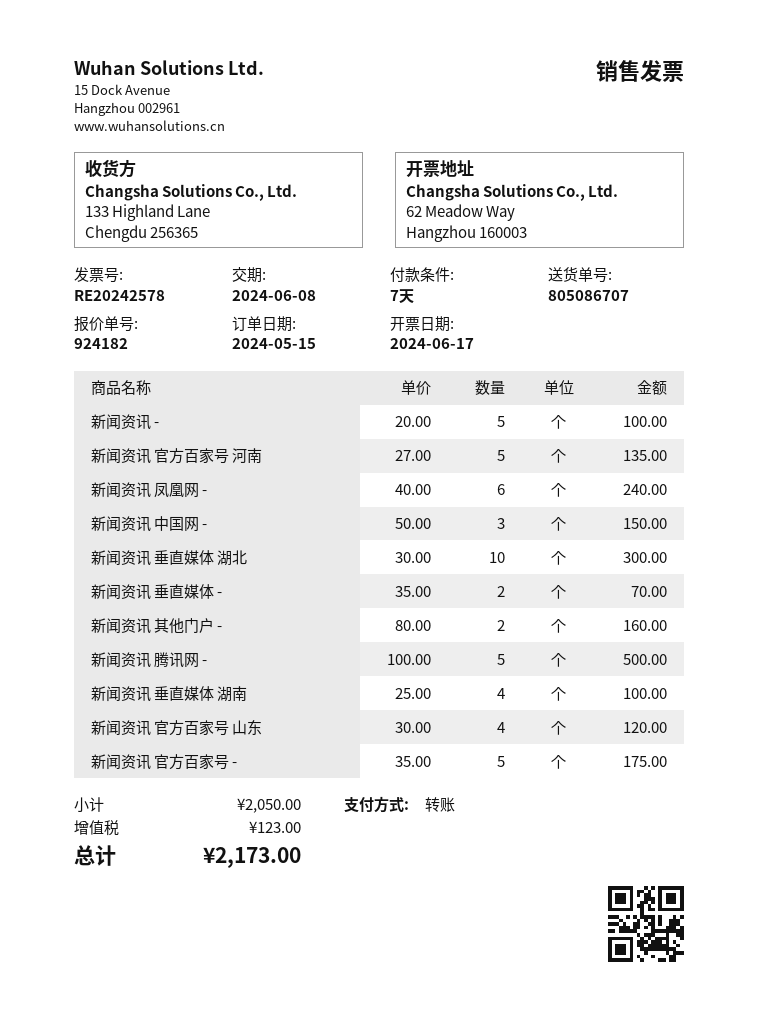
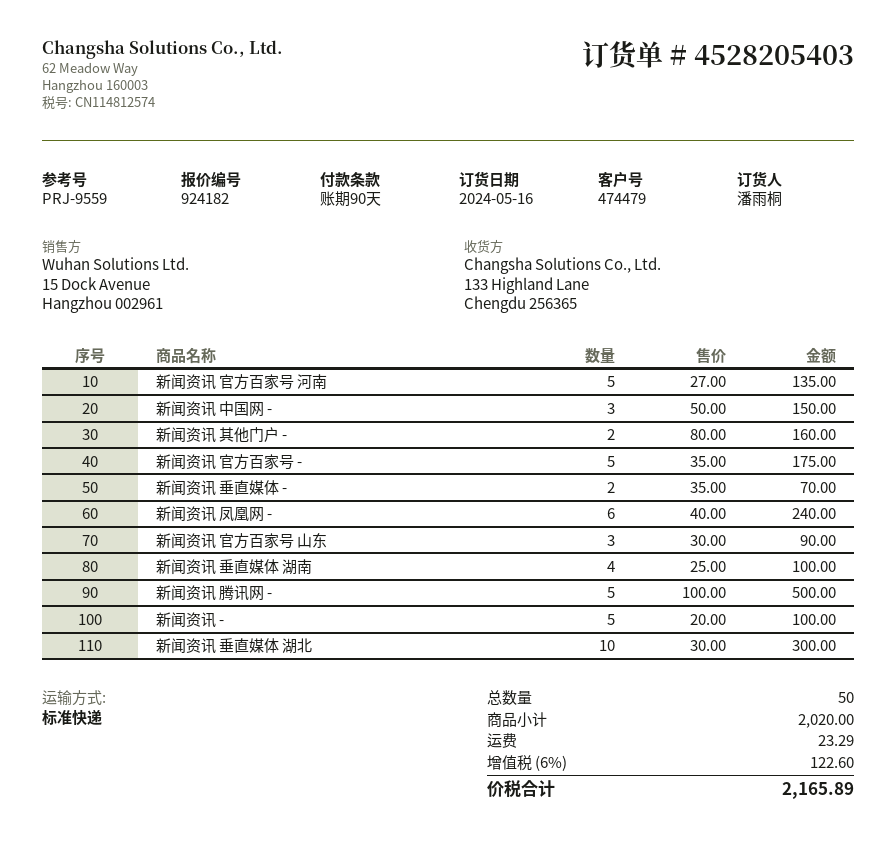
order date: 2024-05-15 -> 2024-05-16
payment terms: 7 days -> 90 days
新闻资讯 官方百家号 山东: 4 x 30.00 = 120.00 -> 3 x 30.00 = 90.00
subtotal: 2050.00 -> 2020.00
shipping: none -> 23.29
tax: 123.00 -> 122.60
total: 2173.00 -> 2165.89

